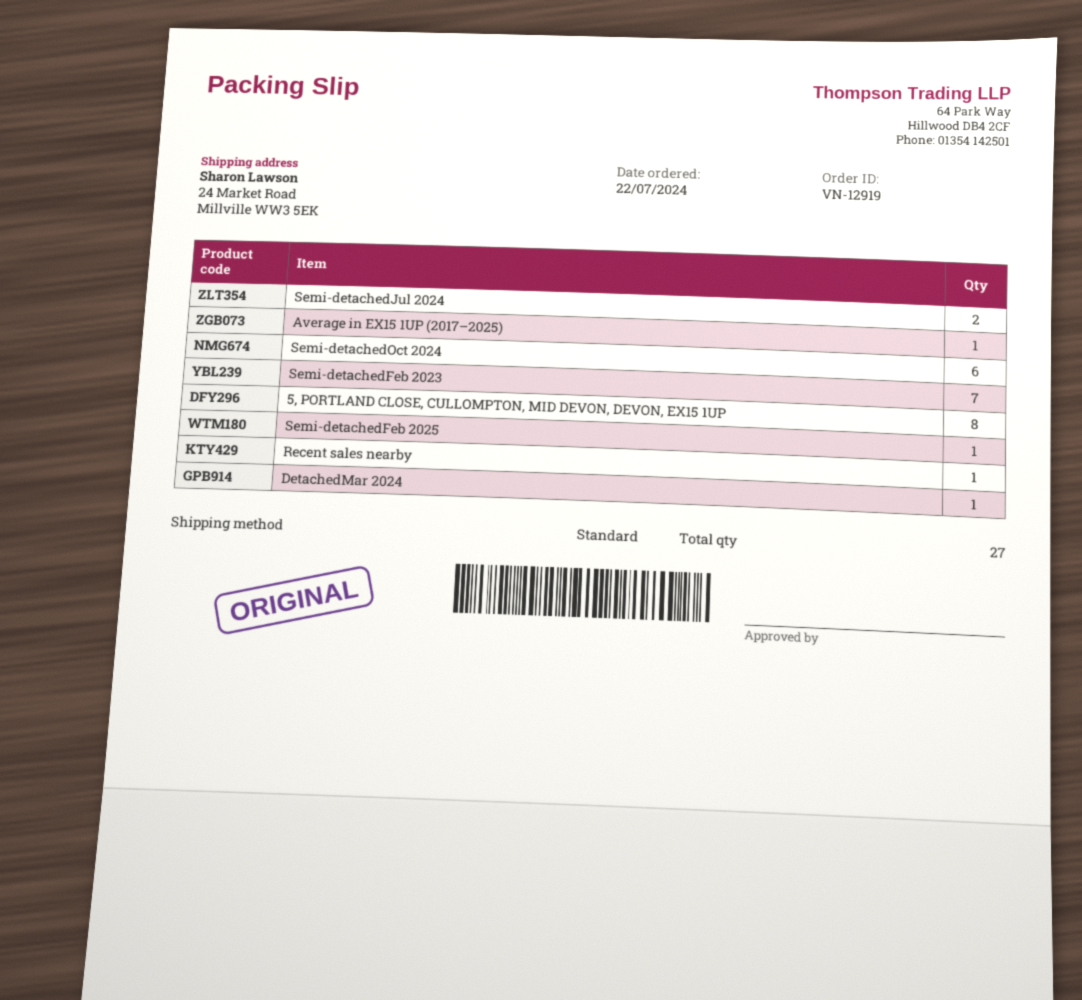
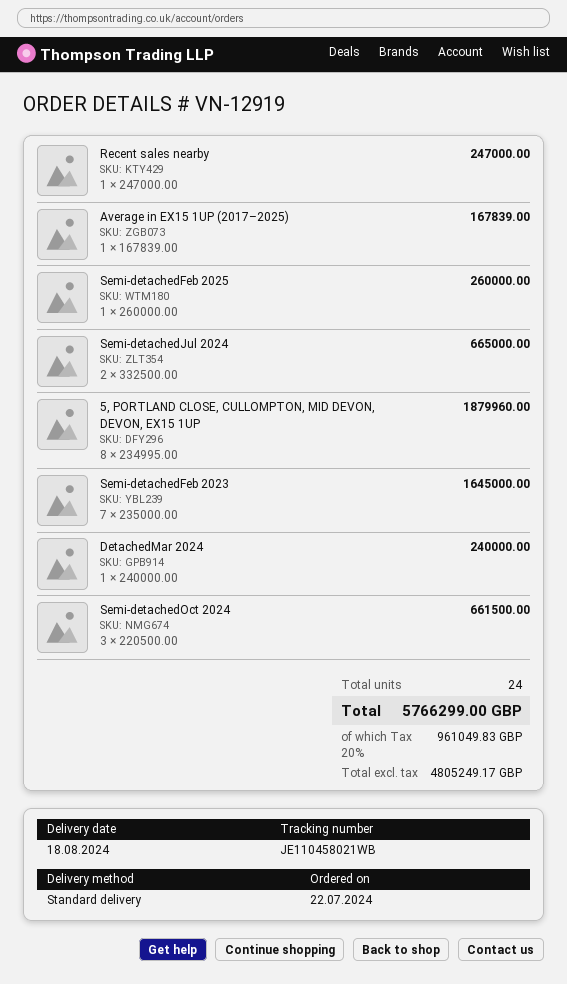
Semi-detachedOct 2024: 6 -> 3
total quantity: 27 -> 24

